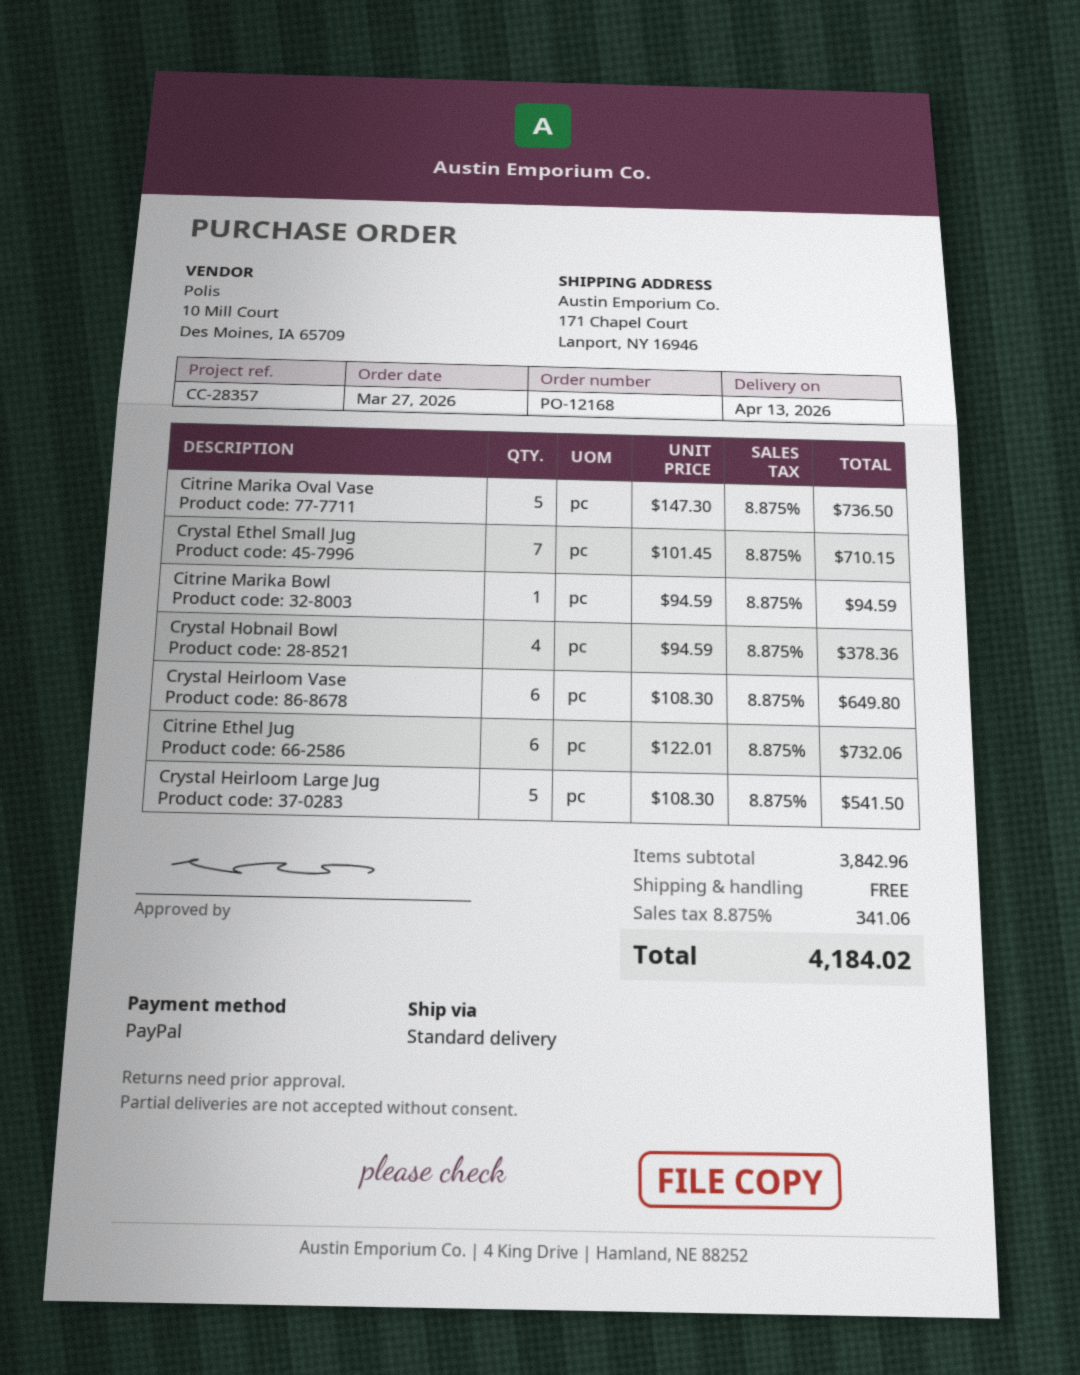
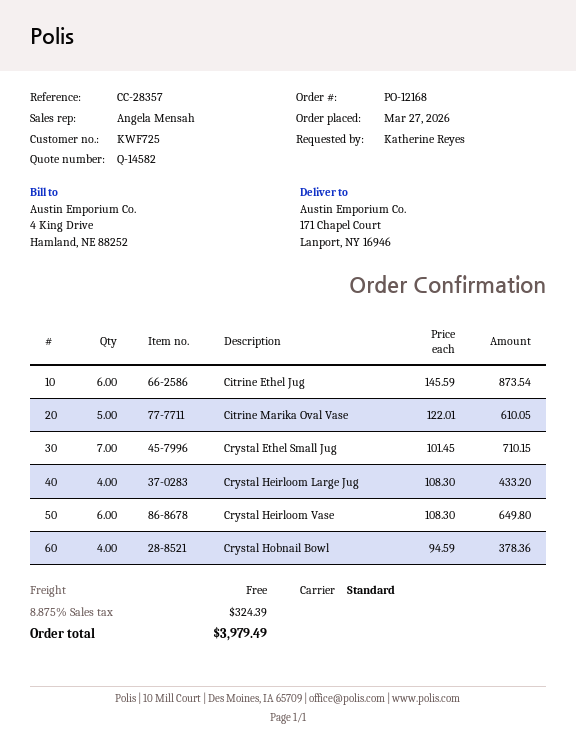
Citrine Marika Oval Vase: 5 x 147.30 = 736.50 -> 5 x 122.01 = 610.05
Citrine Marika Bowl: 1 x 94.59 = 94.59 -> none
Citrine Ethel Jug: 6 x 122.01 = 732.06 -> 6 x 145.59 = 873.54
Crystal Heirloom Large Jug: 5 x 108.30 = 541.50 -> 4 x 108.30 = 433.20
tax: 8.875% = 341.06 -> 8.875% = 324.39
total: 4184.02 -> 3979.49

